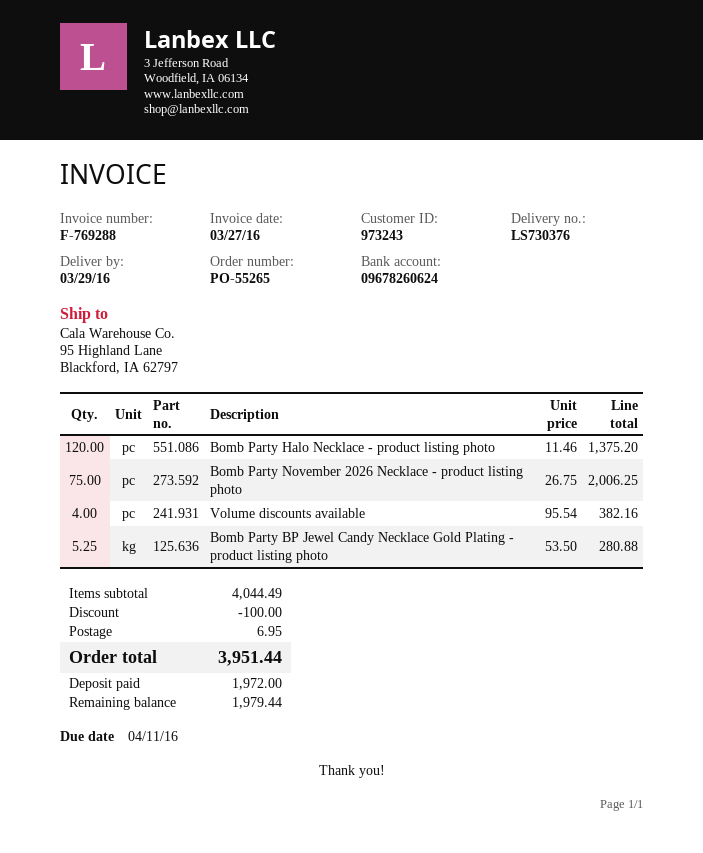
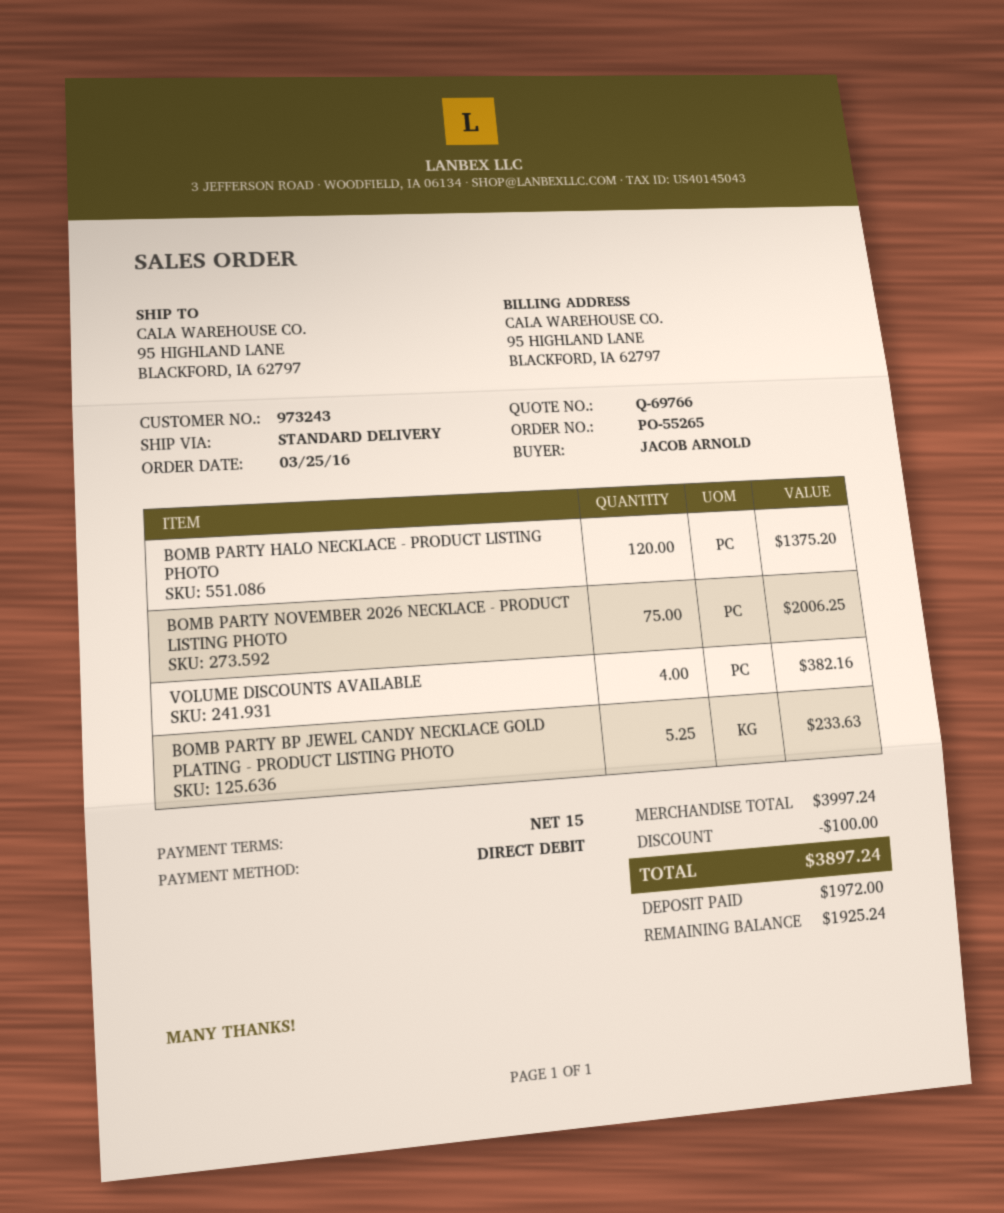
Bomb Party BP Jewel Candy Necklace Gold Plating - product listing photo: 5.25 for 280.88 -> 5.25 for 233.63
subtotal: 4044.49 -> 3997.24
shipping: 6.95 -> none
total: 3951.44 -> 3897.24
balance: 1979.44 -> 1925.24

